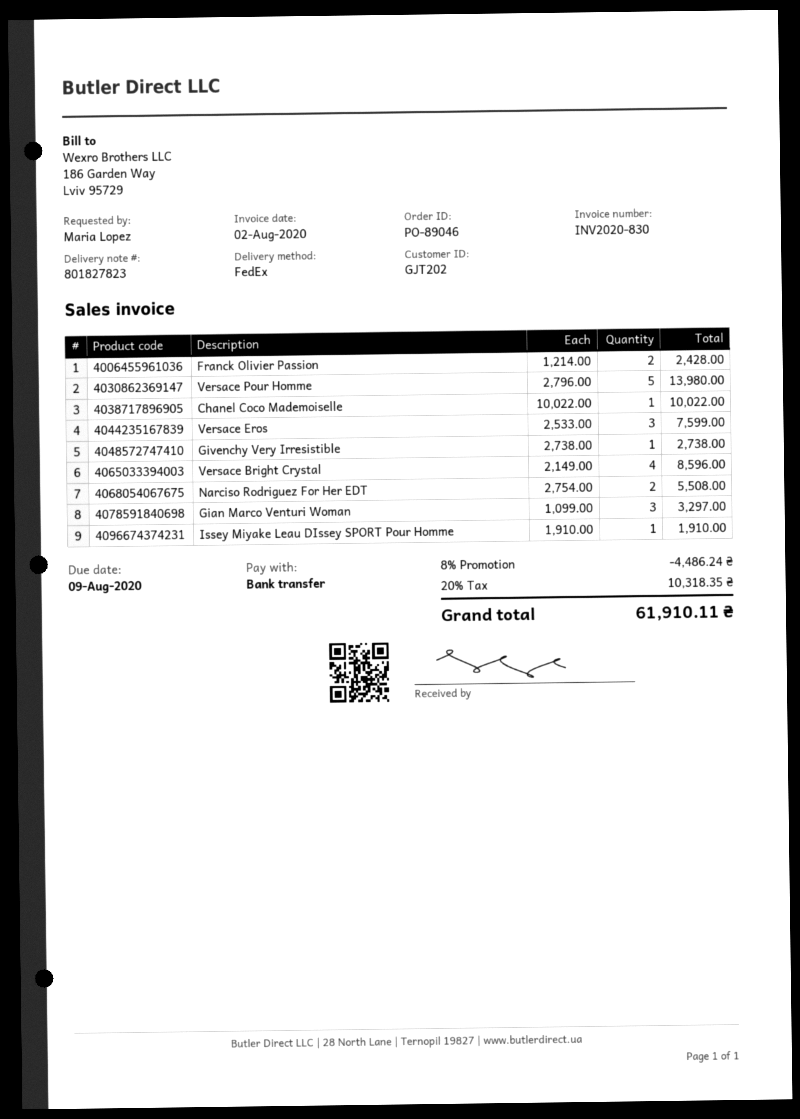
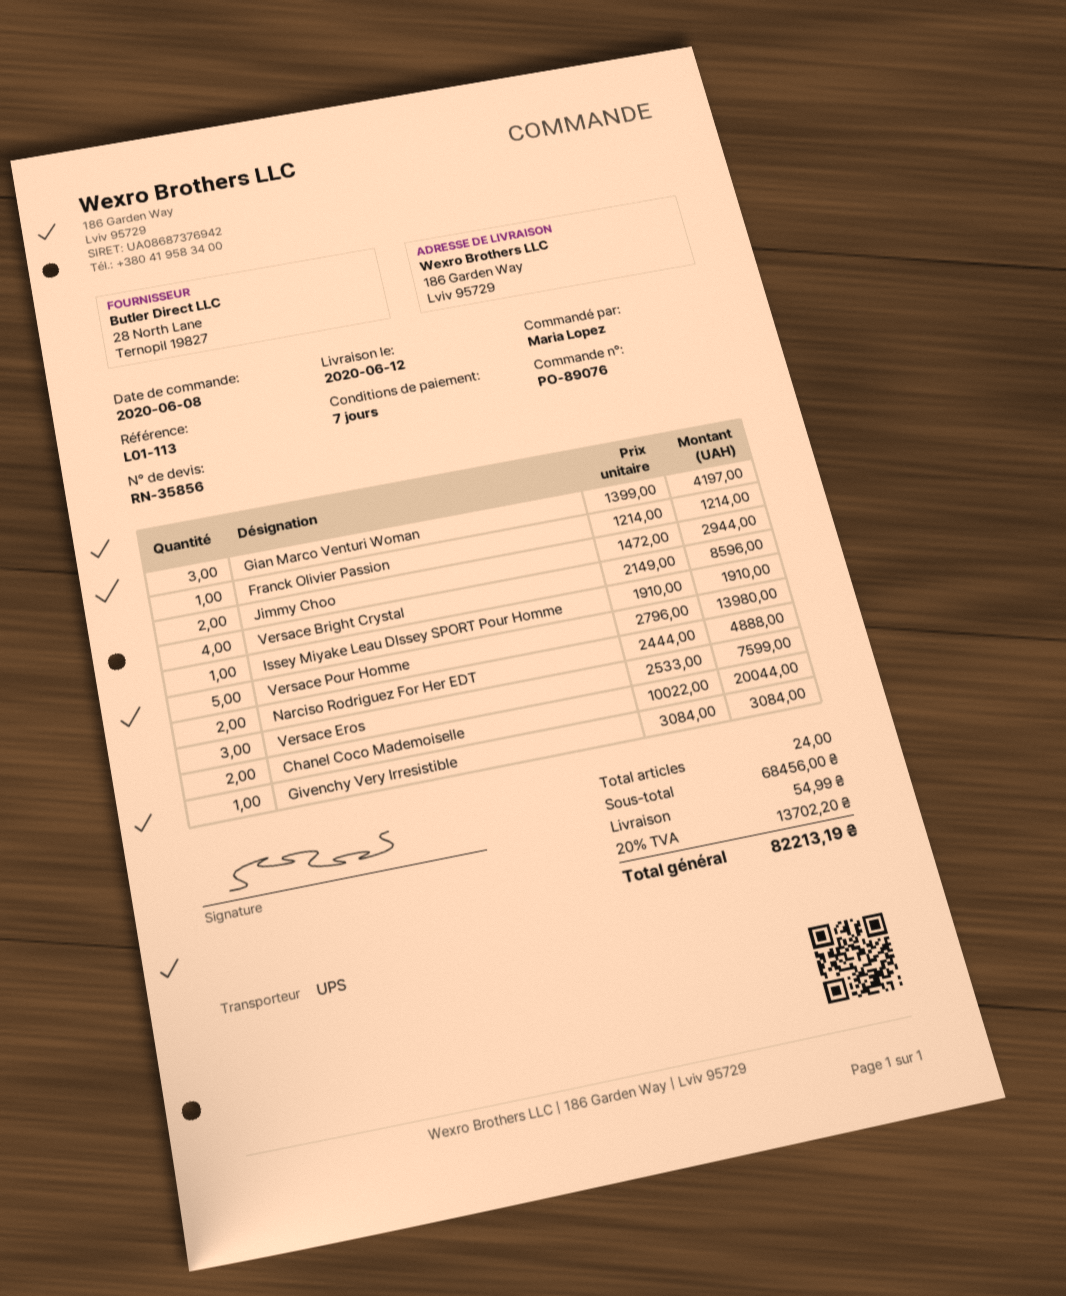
order number: PO-89046 -> PO-89076
shipping method: FedEx -> UPS
Franck Olivier Passion: 2 x 1214.00 = 2428.00 -> 1 x 1214.00 = 1214.00
Chanel Coco Mademoiselle: 1 x 10022.00 = 10022.00 -> 2 x 10022.00 = 20044.00
Givenchy Very Irresistible: 1 x 2738.00 = 2738.00 -> 1 x 3084.00 = 3084.00
Narciso Rodriguez For Her EDT: 2 x 2754.00 = 5508.00 -> 2 x 2444.00 = 4888.00
Gian Marco Venturi Woman: 3 x 1099.00 = 3297.00 -> 3 x 1399.00 = 4197.00
Jimmy Choo: none -> 2 x 1472.00 = 2944.00
discount: 8% = 4486.24 -> none
shipping: none -> 54.99
tax: 20% = 10318.35 -> 20% = 13702.20
total: 61910.11 -> 82213.19

